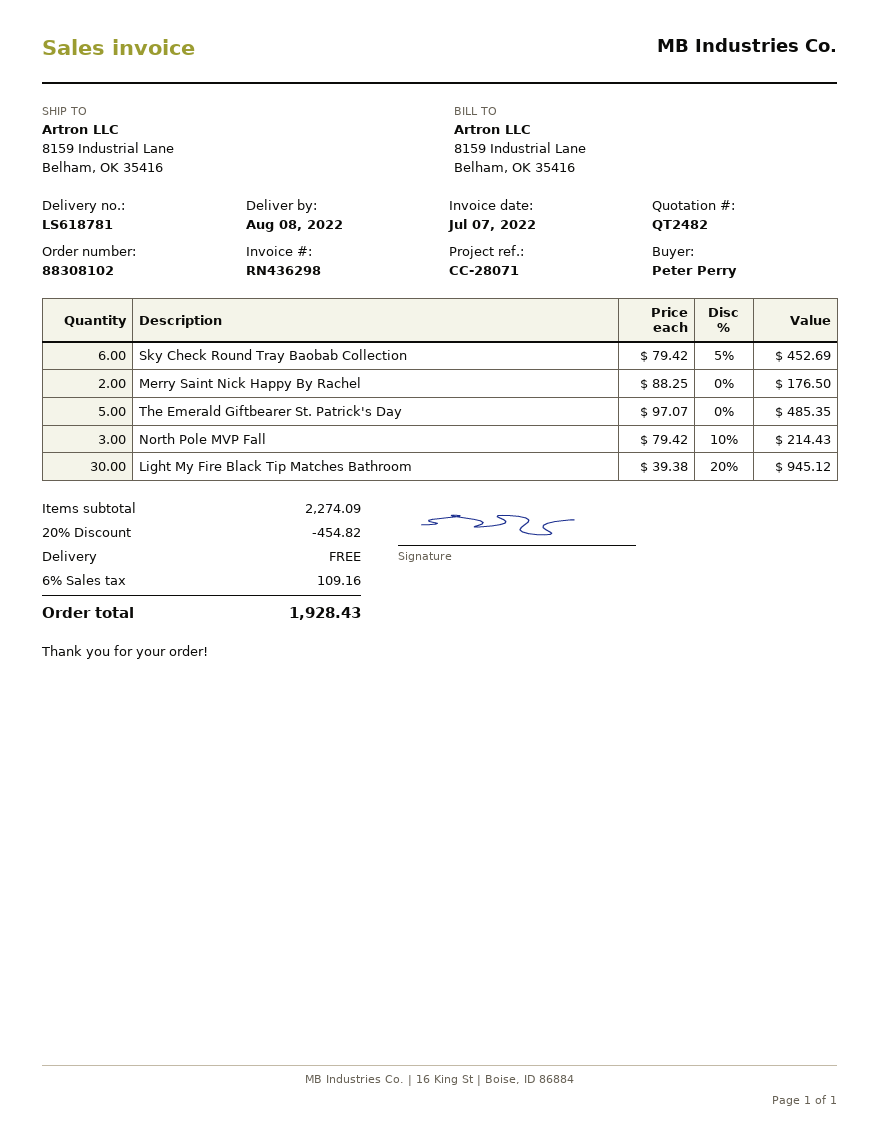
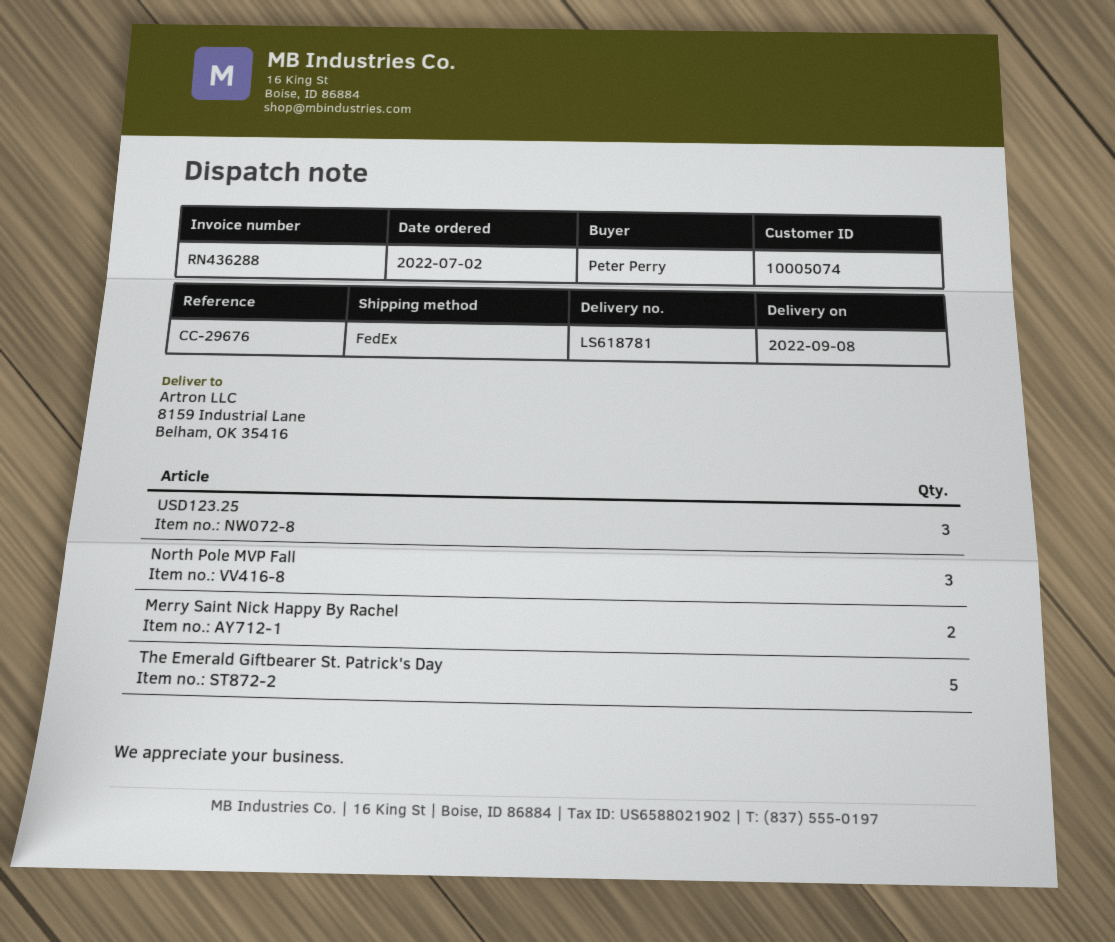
delivery date: 2022-08-08 -> 2022-09-08
invoice number: RN436298 -> RN436288
reference: CC-28071 -> CC-29676
Sky Check Round Tray Baobab Collection: 6 -> none
Light My Fire Black Tip Matches Bathroom: 30 -> none
USD123.25: none -> 3

